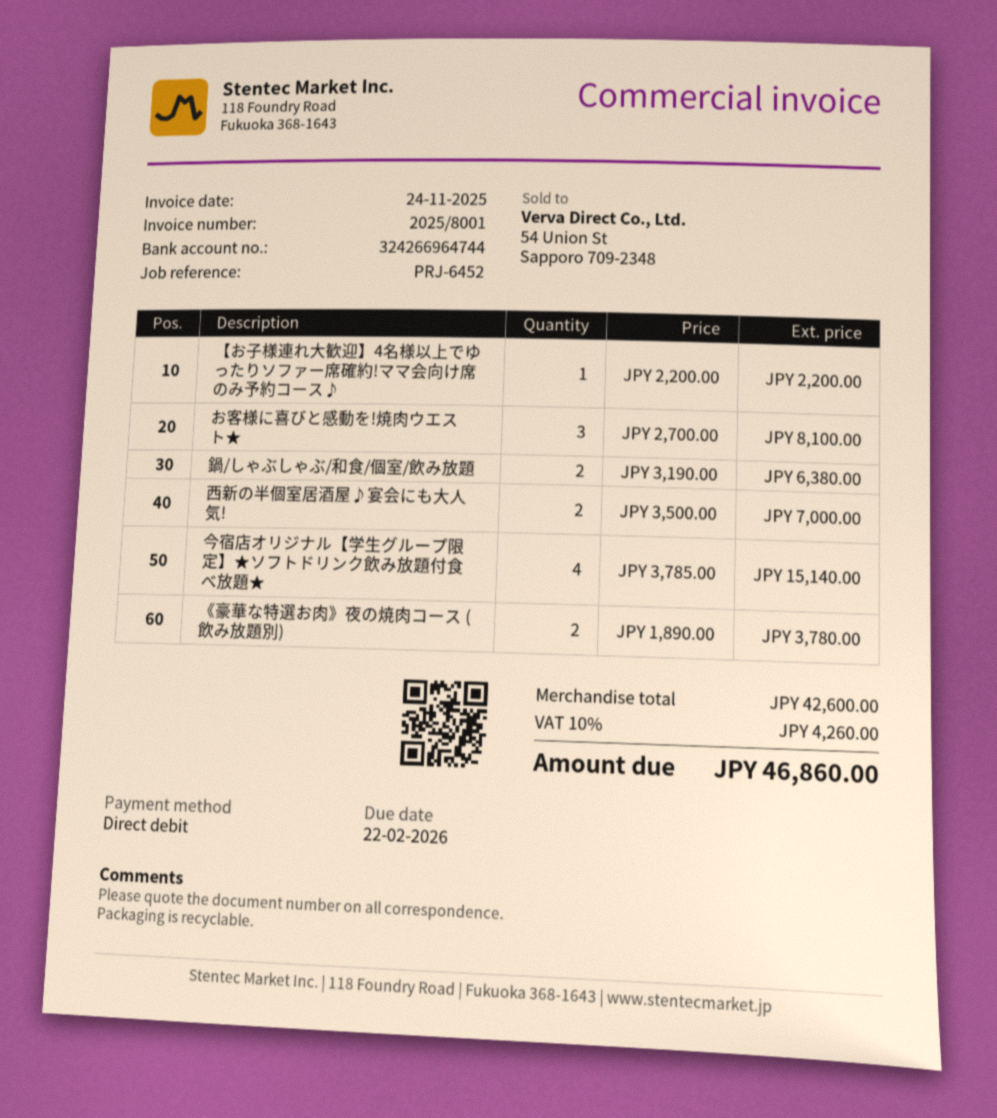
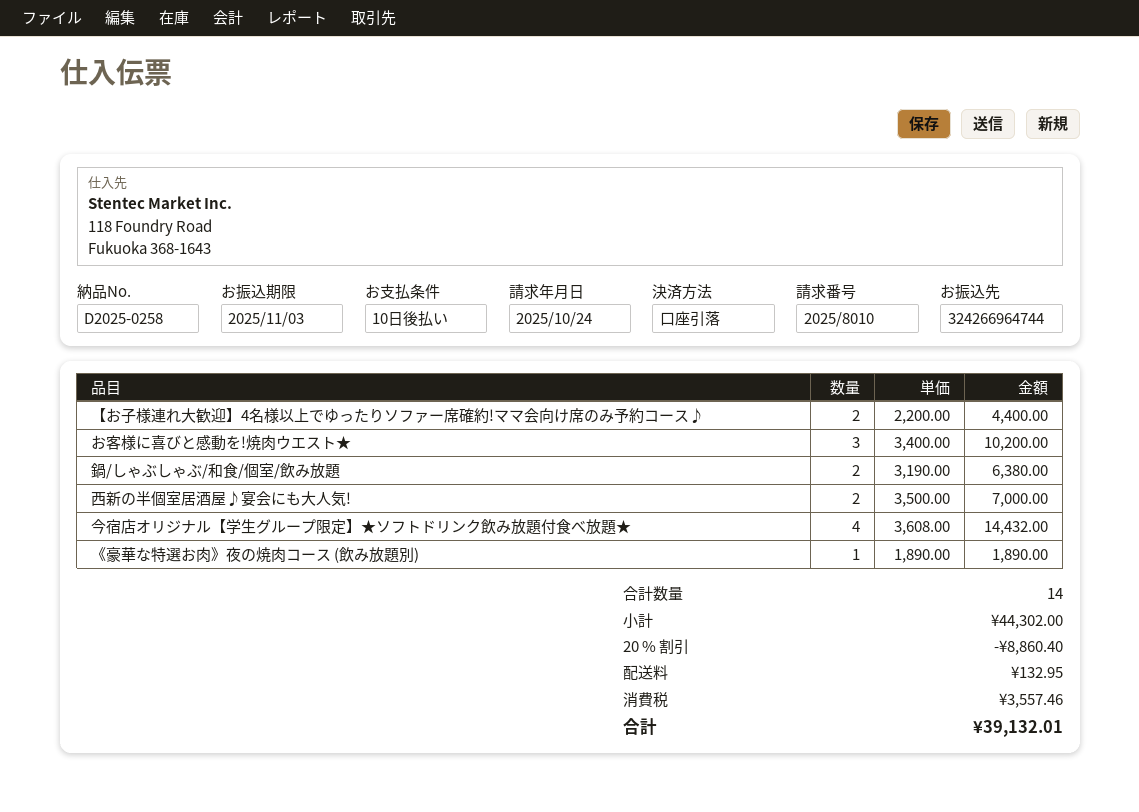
invoice number: 2025/8001 -> 2025/8010
invoice date: 2025-11-24 -> 2025-10-24
due date: 2026-02-22 -> 2025-11-03
【お子様連れ大歓迎】4名様以上でゆったりソファー席確約!ママ会向け席のみ予約コース♪: 1 x 2200.00 = 2200.00 -> 2 x 2200.00 = 4400.00
お客様に喜びと感動を!焼肉ウエスト★: 3 x 2700.00 = 8100.00 -> 3 x 3400.00 = 10200.00
今宿店オリジナル【学生グループ限定】★ソフトドリンク飲み放題付食べ放題★: 4 x 3785.00 = 15140.00 -> 4 x 3608.00 = 14432.00
《豪華な特選お肉》夜の焼肉コース (飲み放題別): 2 x 1890.00 = 3780.00 -> 1 x 1890.00 = 1890.00
subtotal: 42600.00 -> 44302.00
discount: none -> 20% = 8860.40
shipping: none -> 132.95
tax: 4260.00 -> 3557.46
total: 46860.00 -> 39132.01

